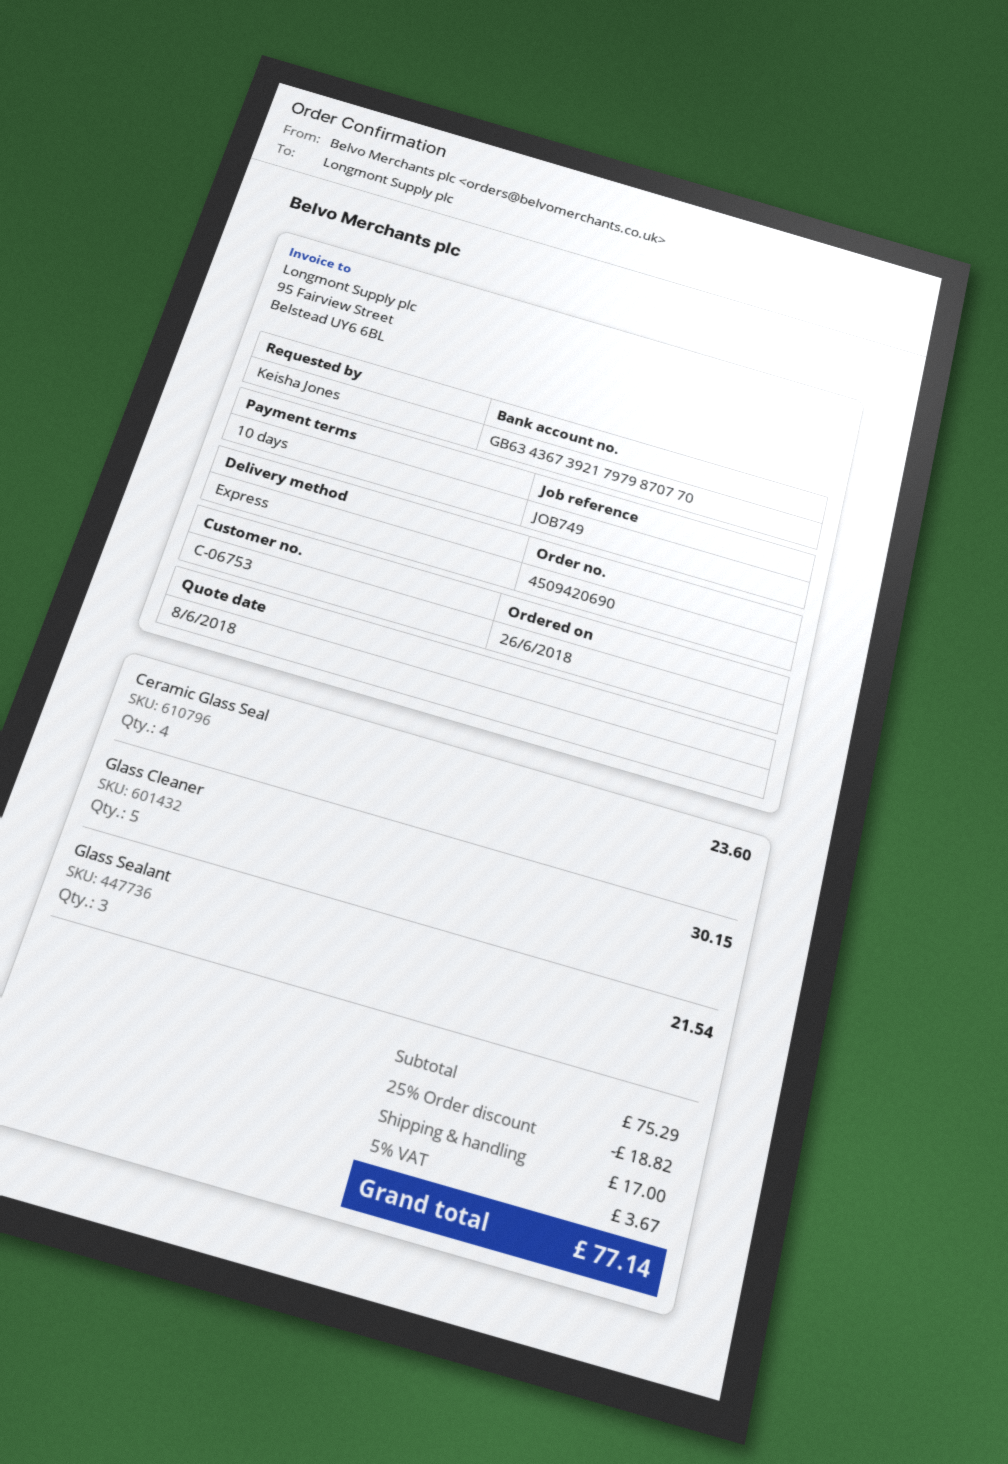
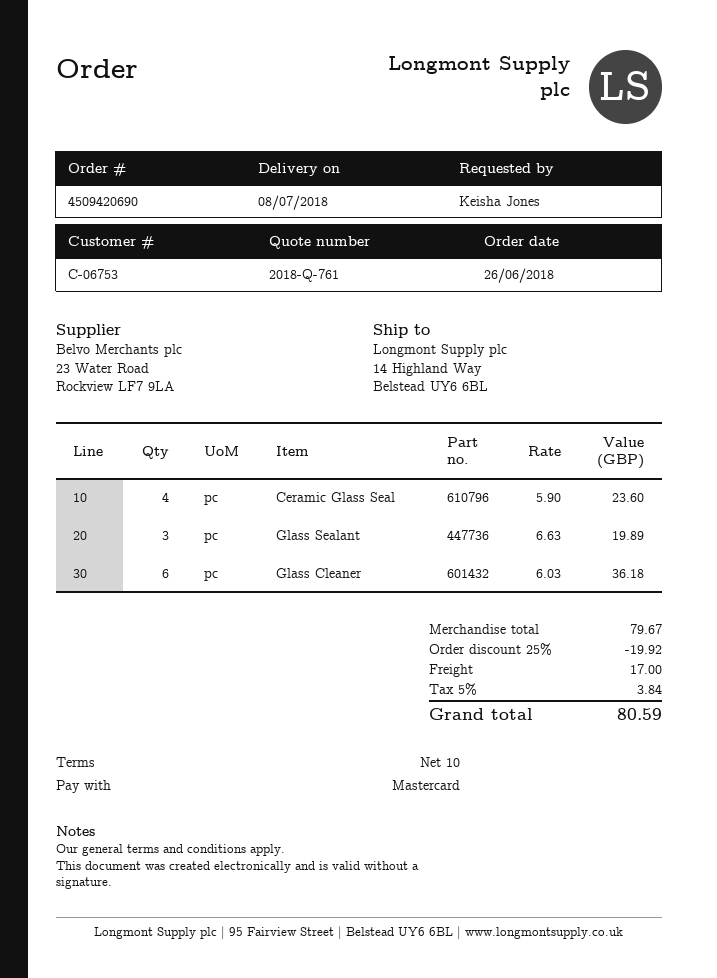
Glass Cleaner: 5 for 30.15 -> 6 for 36.18
Glass Sealant: 3 for 21.54 -> 3 for 19.89
subtotal: 75.29 -> 79.67
discount: 25% = 18.82 -> 25% = 19.92
tax: 5% = 3.67 -> 5% = 3.84
total: 77.14 -> 80.59

